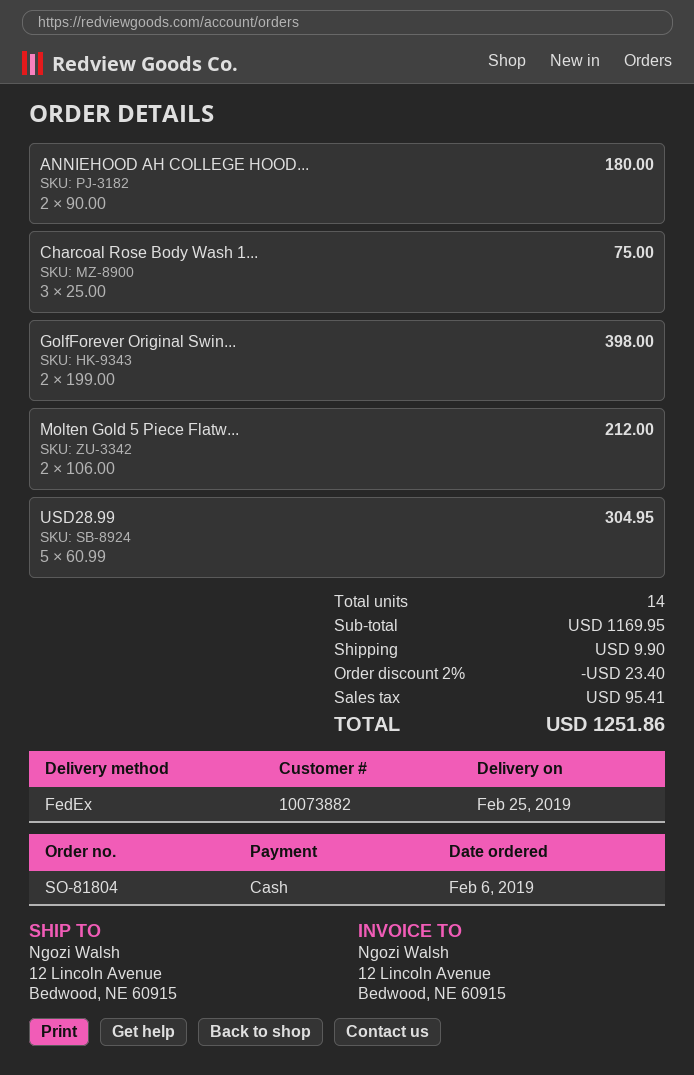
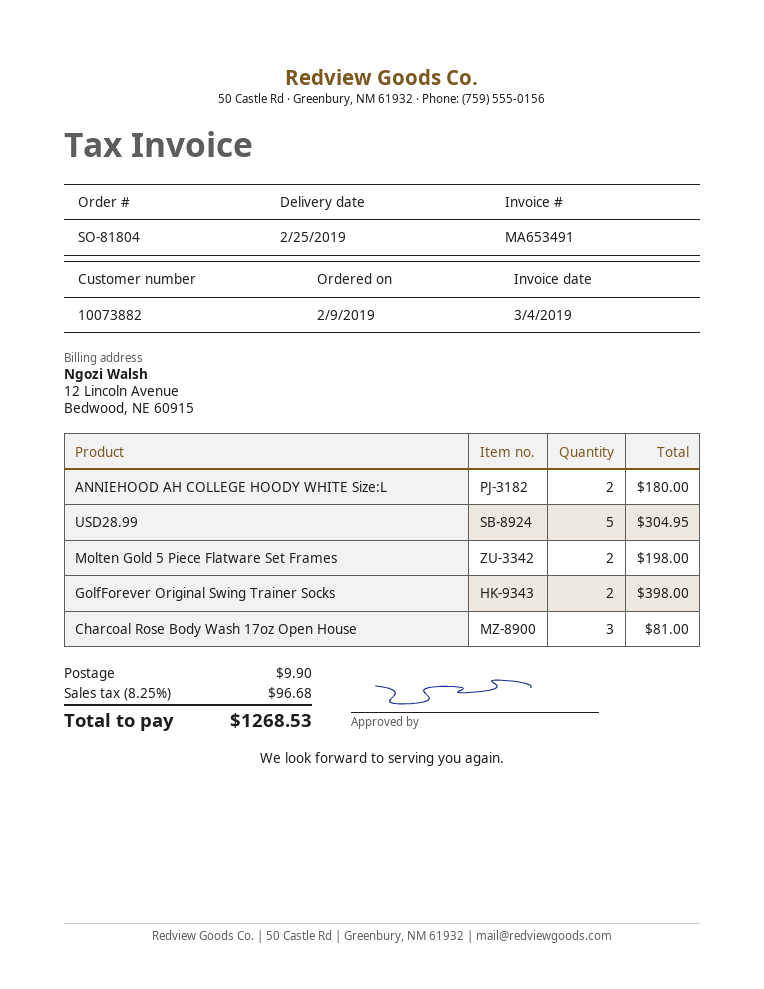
order date: 2019-02-06 -> 2019-02-09
Charcoal Rose Body Wash 1...: 3 for 75.00 -> 3 for 81.00
Molten Gold 5 Piece Flatw...: 2 for 212.00 -> 2 for 198.00
discount: 2% = 23.40 -> none
tax: 95.41 -> 96.68
total: 1251.86 -> 1268.53

